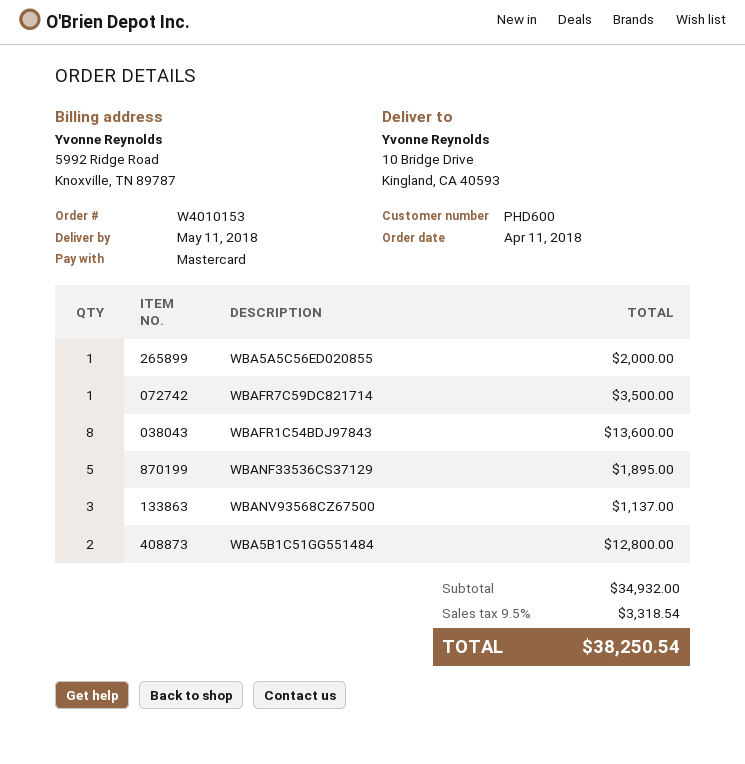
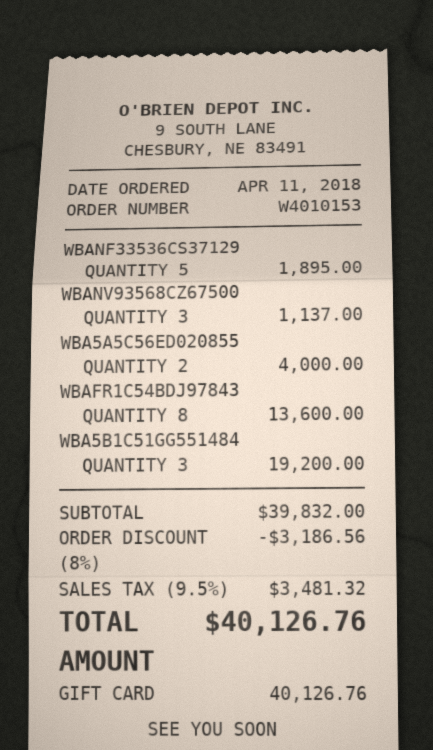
payment method: Mastercard -> gift card
WBA5A5C56ED020855: 1 for 2000.00 -> 2 for 4000.00
WBAFR7C59DC821714: 1 for 3500.00 -> none
WBA5B1C51GG551484: 2 for 12800.00 -> 3 for 19200.00
subtotal: 34932.00 -> 39832.00
discount: none -> 8% = 3186.56
tax: 9.5% = 3318.54 -> 9.5% = 3481.32
total: 38250.54 -> 40126.76

